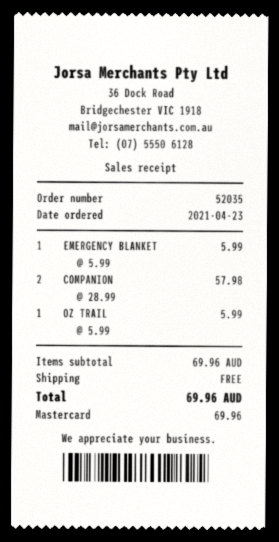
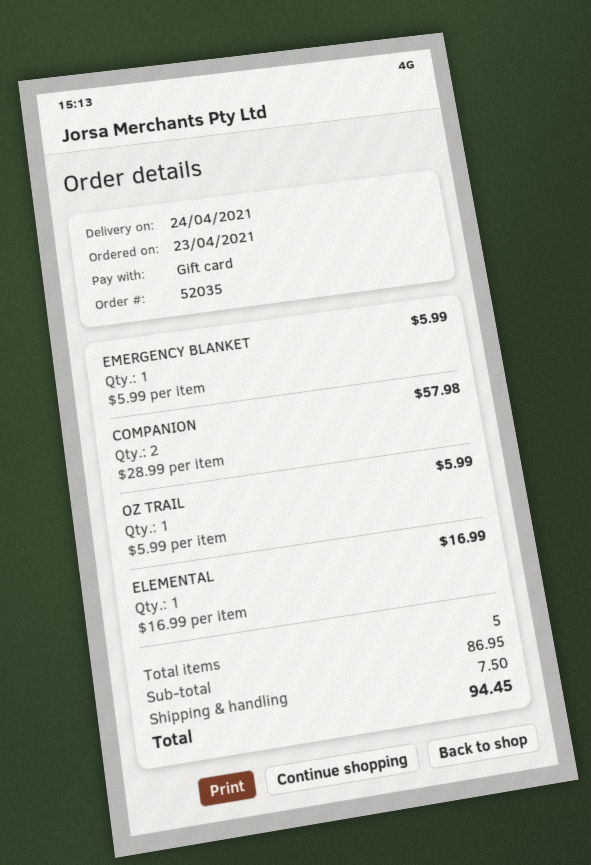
payment method: Mastercard -> gift card
ELEMENTAL: none -> 1 x 16.99 = 16.99
subtotal: 69.96 -> 86.95
shipping: 0.00 -> 7.50
total: 69.96 -> 94.45

